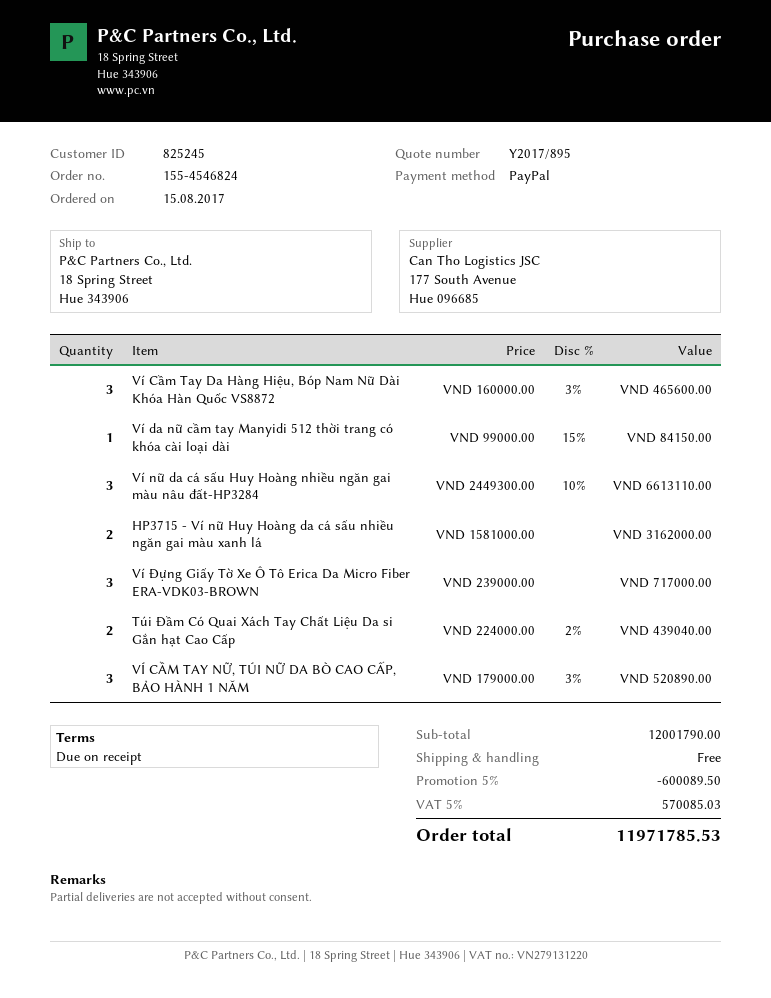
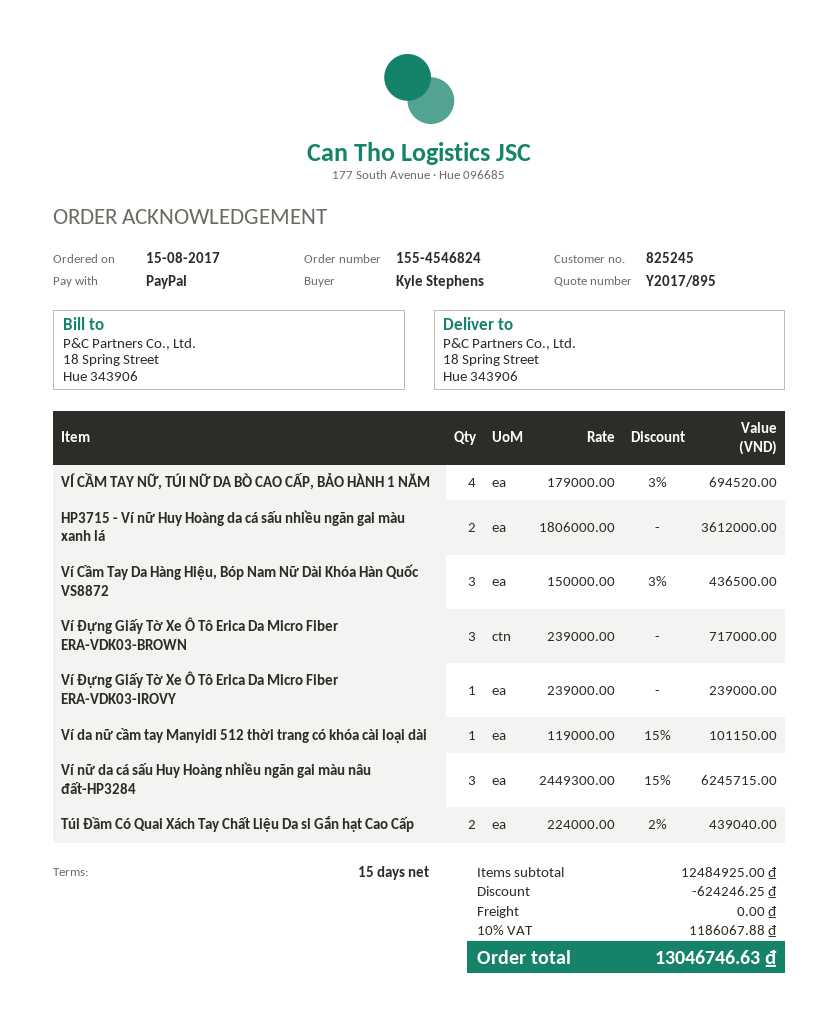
payment terms: on receipt -> 15 days
Ví Cầm Tay Da Hàng Hiệu, Bóp Nam Nữ Dài Khóa Hàn Quốc VS8872: 3 x 160000.00 - 3% = 465600.00 -> 3 x 150000.00 - 3% = 436500.00
Ví da nữ cầm tay Manyidi 512 thời trang có khóa cài loại dài: 1 x 99000.00 - 15% = 84150.00 -> 1 x 119000.00 - 15% = 101150.00
Ví nữ da cá sấu Huy Hoàng nhiều ngăn gai màu nâu đất-HP3284: 3 x 2449300.00 - 10% = 6613110.00 -> 3 x 2449300.00 - 15% = 6245715.00
HP3715 - Ví nữ Huy Hoàng da cá sấu nhiều ngăn gai màu xanh lá: 2 x 1581000.00 = 3162000.00 -> 2 x 1806000.00 = 3612000.00
VÍ CẦM TAY NỮ, TÚI NỮ DA BÒ CAO CẤP, BẢO HÀNH 1 NĂM: 3 x 179000.00 - 3% = 520890.00 -> 4 x 179000.00 - 3% = 694520.00
Ví Đựng Giấy Tờ Xe Ô Tô Erica Da Micro Fiber ERA-VDK03-IROVY: none -> 1 x 239000.00 = 239000.00
subtotal: 12001790.00 -> 12484925.00
discount: 600089.50 -> 624246.25
tax: 5% = 570085.03 -> 10% = 1186067.88
total: 11971785.53 -> 13046746.63

